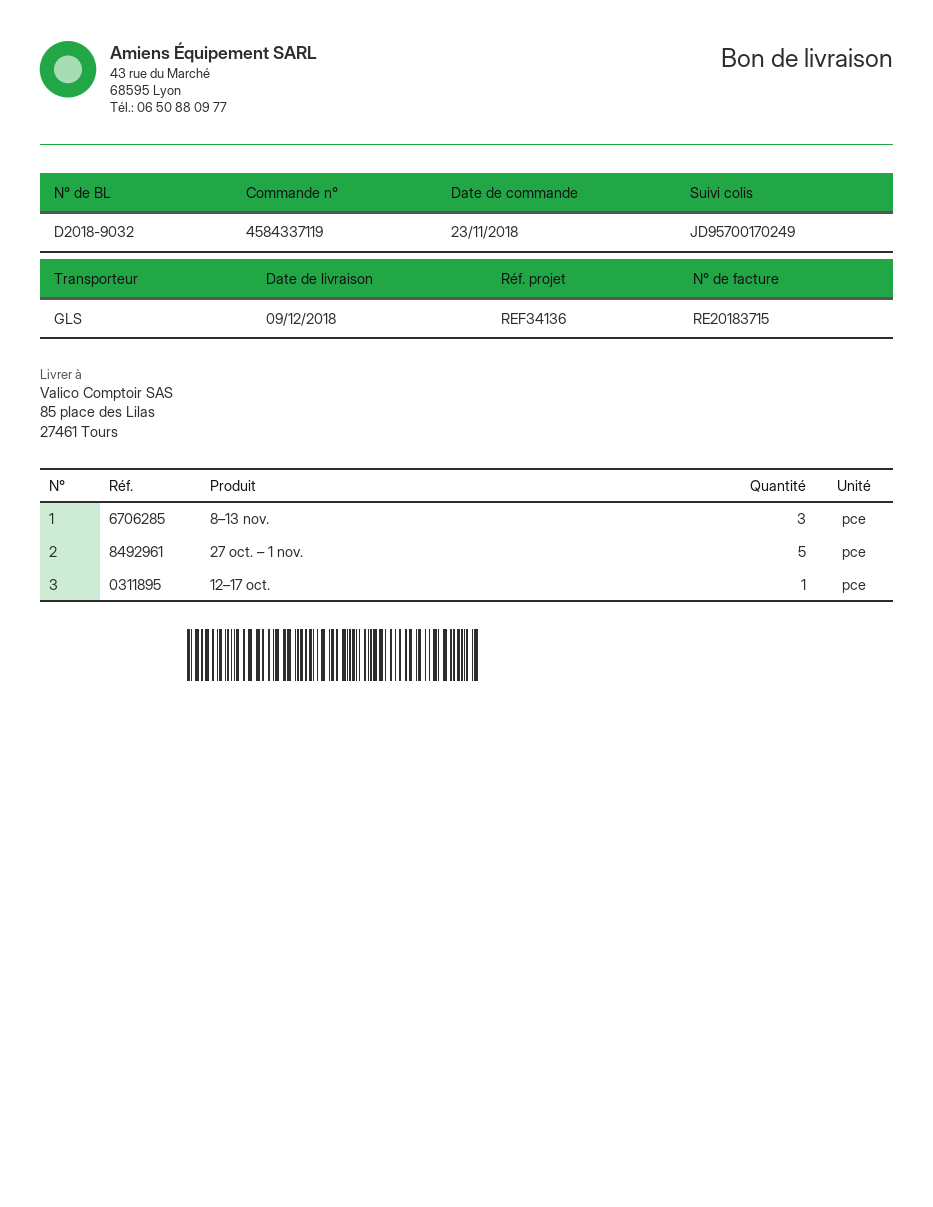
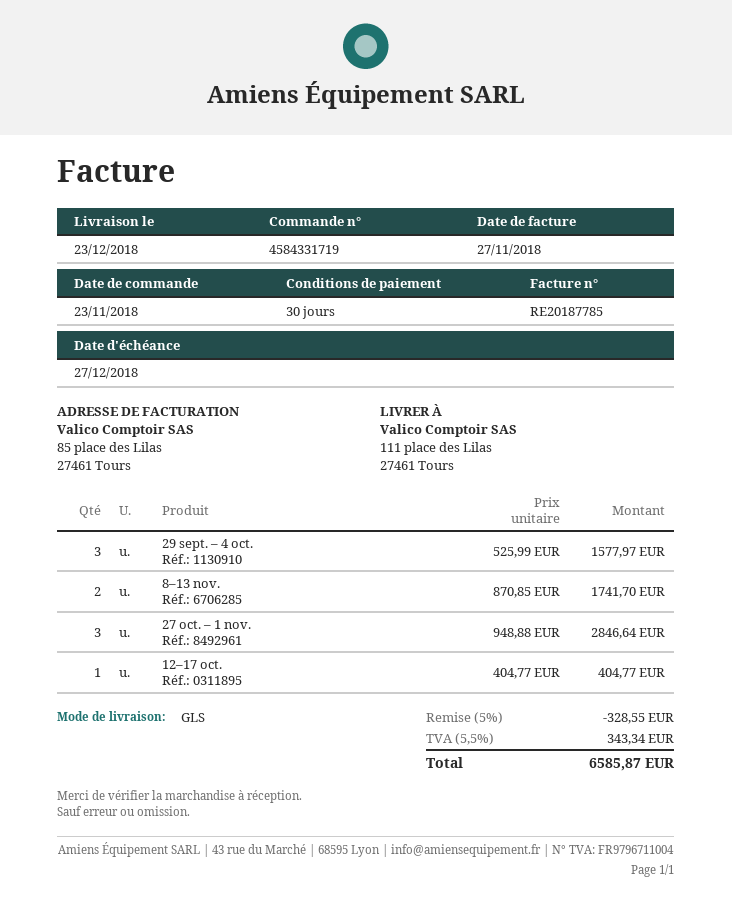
order number: 4584337119 -> 4584331719
delivery date: 2018-12-09 -> 2018-12-23
invoice number: RE20183715 -> RE20187785
ship to: 85 place des Lilas, 27461 Tours -> 111 place des Lilas, 27461 Tours
8–13 nov.: 3 -> 2
27 oct. – 1 nov.: 5 -> 3
29 sept. – 4 oct.: none -> 3

